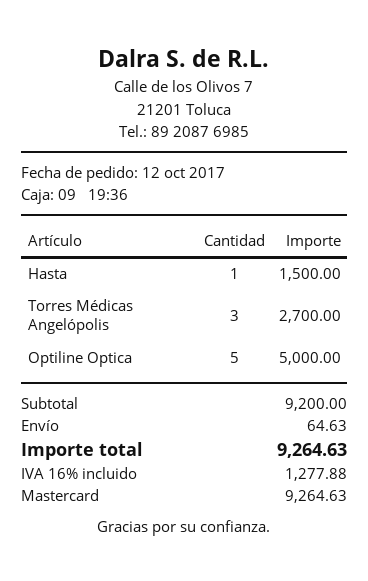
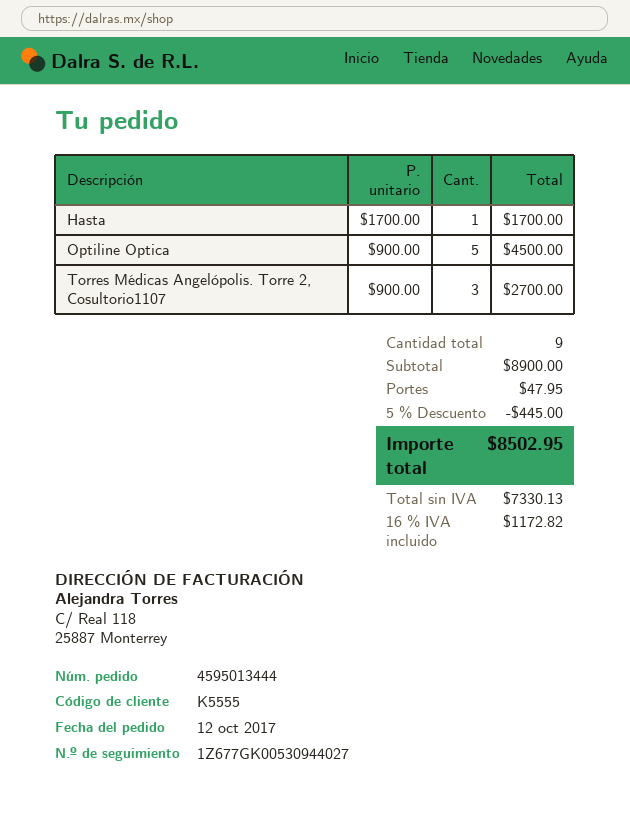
Hasta: 1 for 1500.00 -> 1 for 1700.00
Optiline Optica: 5 for 5000.00 -> 5 for 4500.00
subtotal: 9200.00 -> 8900.00
discount: none -> 5% = 445.00
shipping: 64.63 -> 47.95
tax: 16% = 1277.88 -> 16% = 1172.82
total: 9264.63 -> 8502.95

